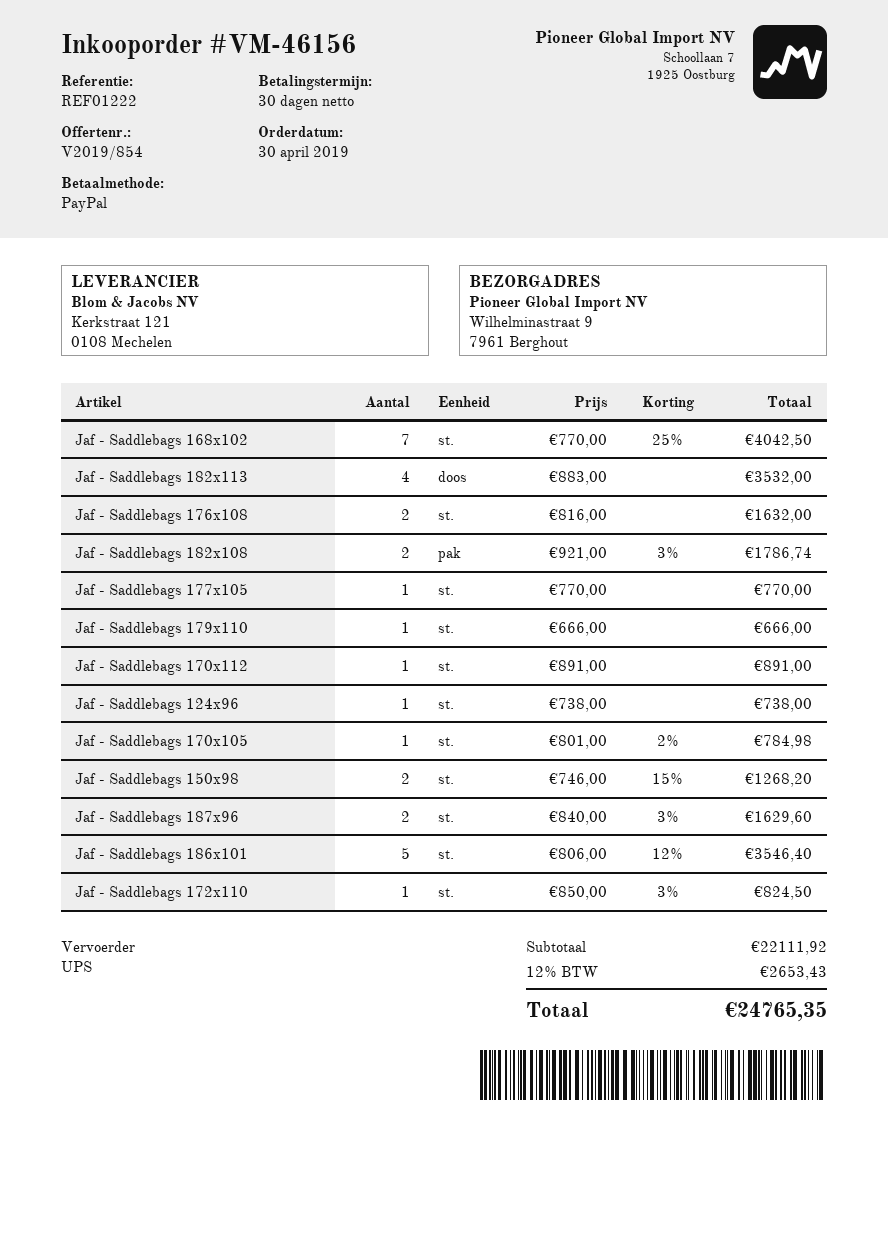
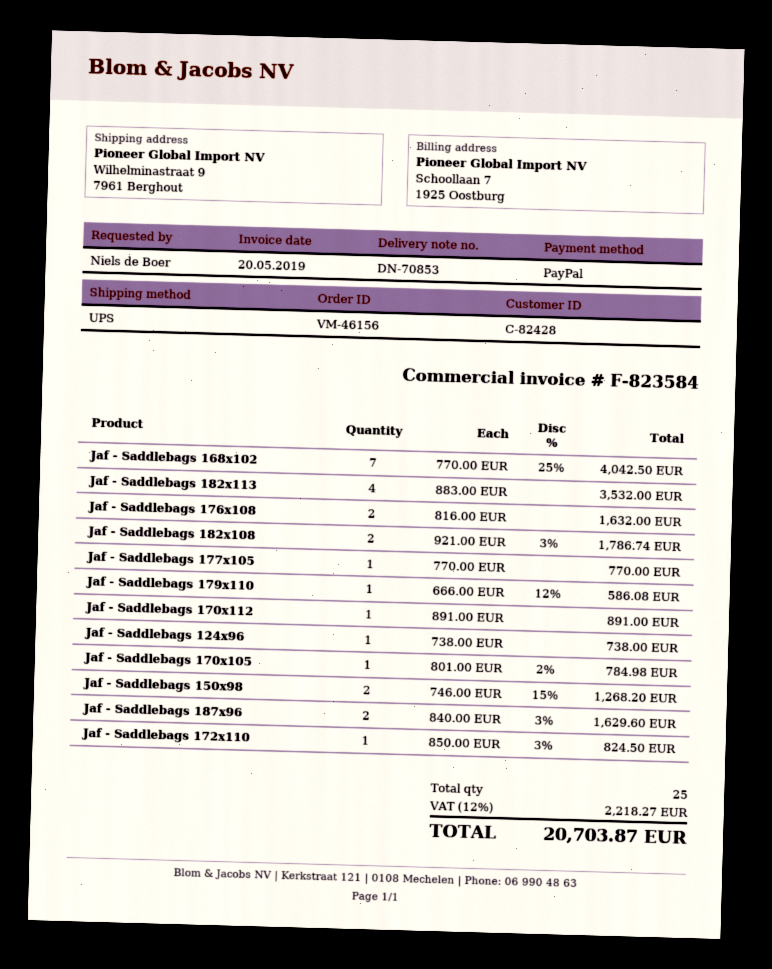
Jaf - Saddlebags 179x110: 1 x 666.00 = 666.00 -> 1 x 666.00 - 12% = 586.08
Jaf - Saddlebags 186x101: 5 x 806.00 - 12% = 3546.40 -> none
tax: 12% = 2653.43 -> 12% = 2218.27
total: 24765.35 -> 20703.87

